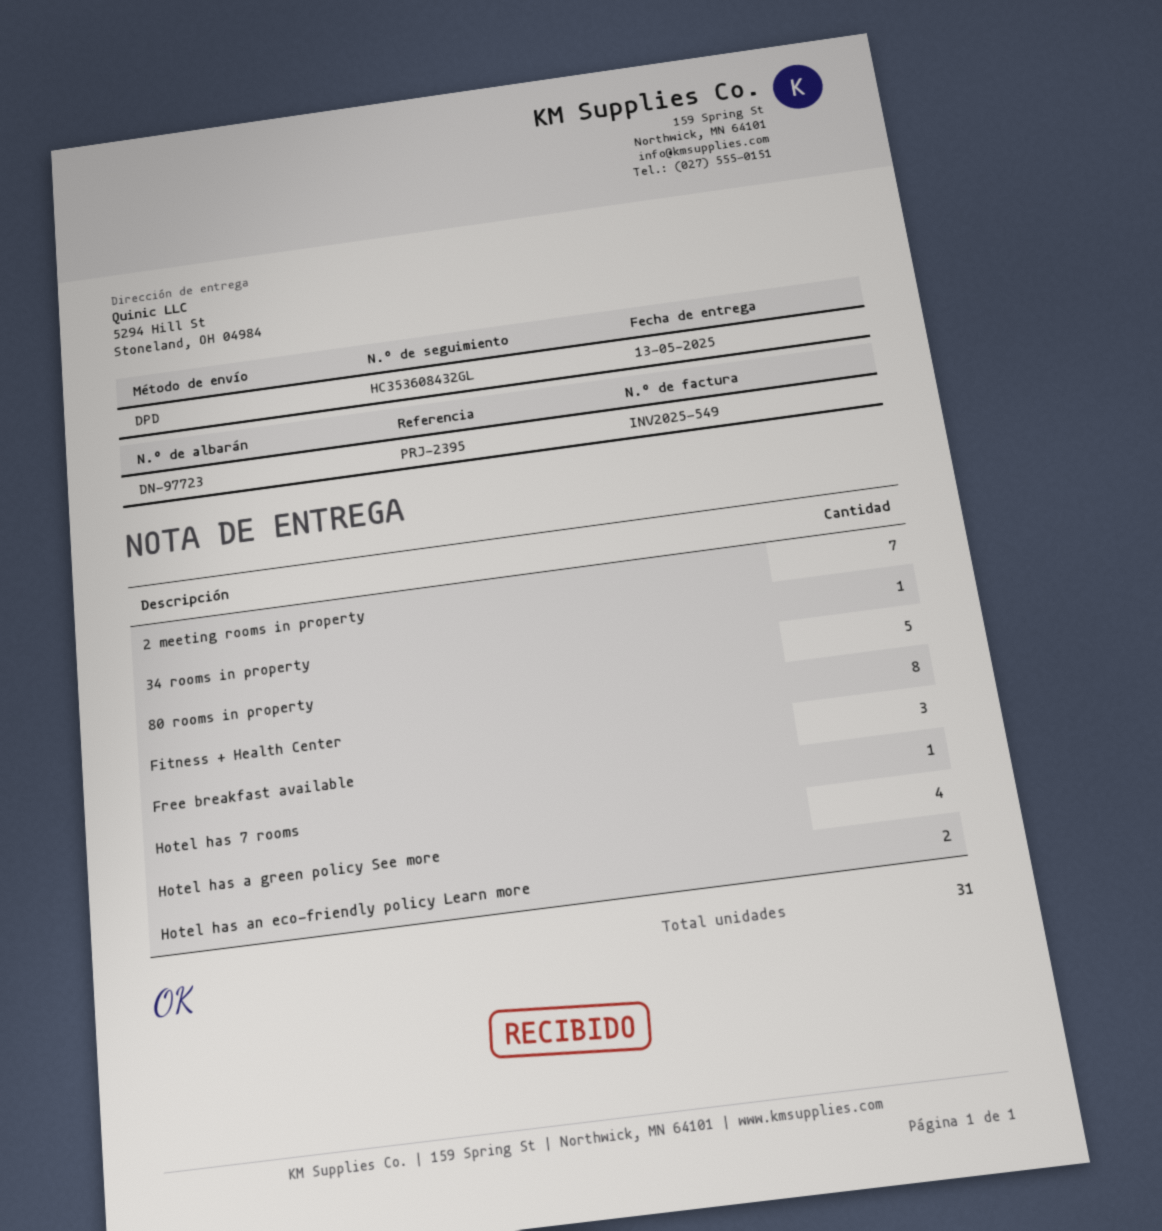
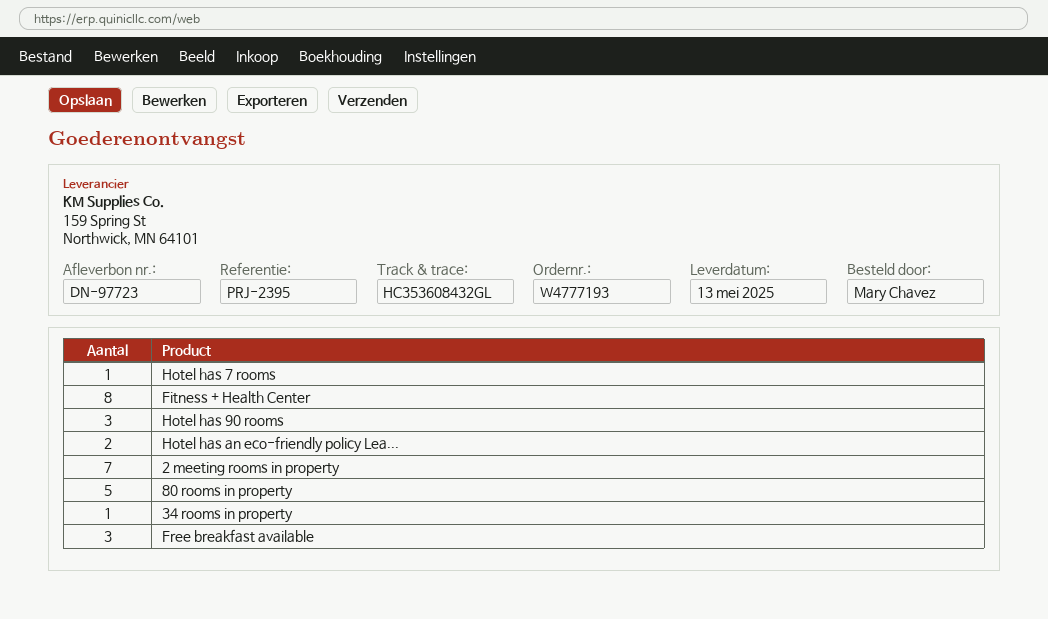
Hotel has a green policy See more: 4 -> none
Hotel has 90 rooms: none -> 3

